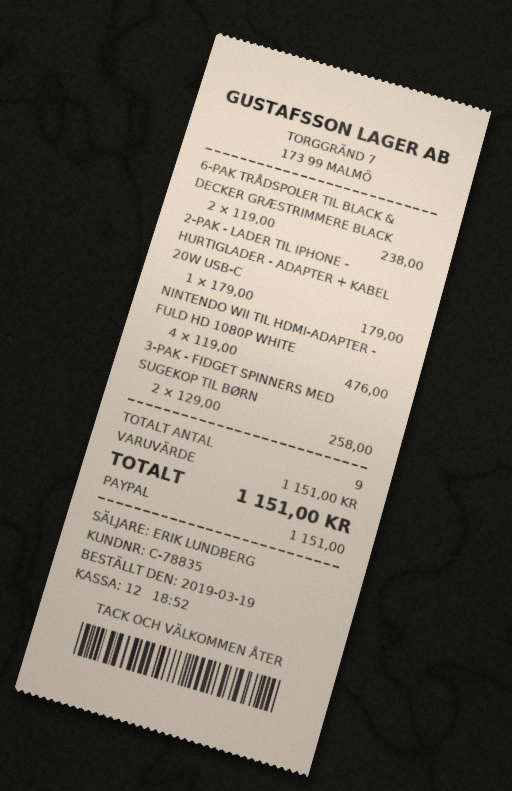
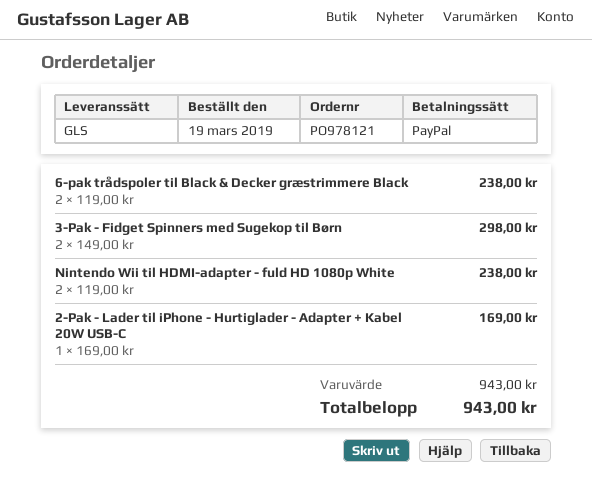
2-PAK - LADER TIL IPHONE - HURTIGLADER - ADAPTER + KABEL 20W USB-C: 1 x 179.00 = 179.00 -> 1 x 169.00 = 169.00
NINTENDO WII TIL HDMI-ADAPTER - FULD HD 1080P WHITE: 4 x 119.00 = 476.00 -> 2 x 119.00 = 238.00
3-PAK - FIDGET SPINNERS MED SUGEKOP TIL BØRN: 2 x 129.00 = 258.00 -> 2 x 149.00 = 298.00
subtotal: 1151.00 -> 943.00
total: 1151.00 -> 943.00

